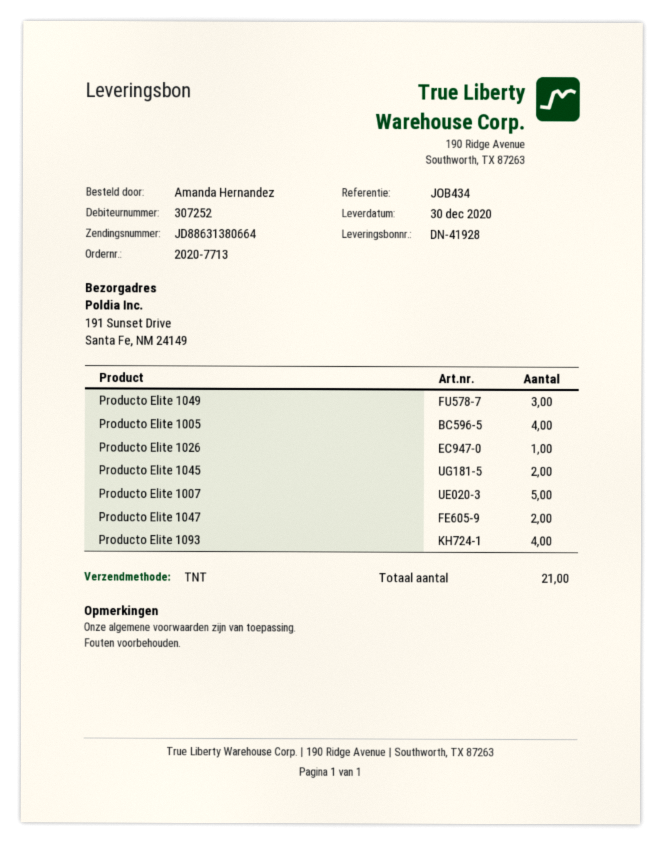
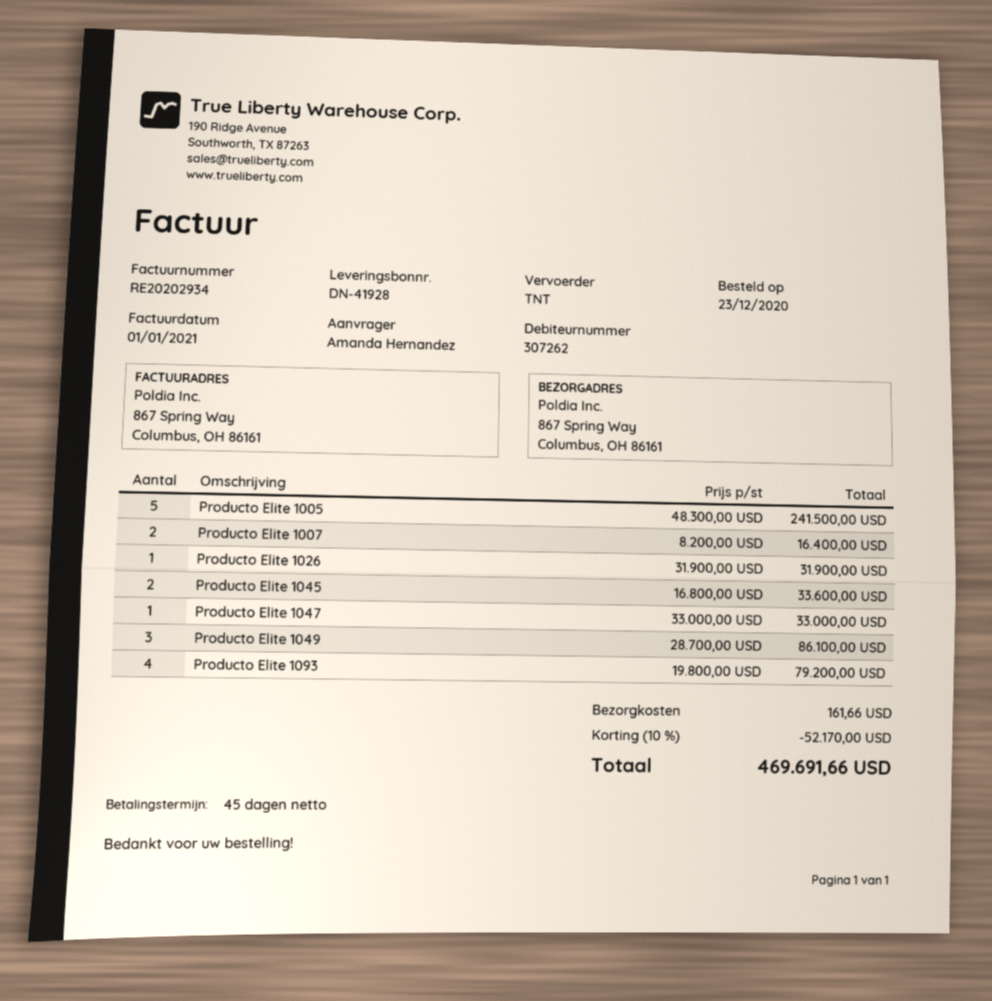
customer number: 307252 -> 307262
ship to: 191 Sunset Drive, Santa Fe, NM 24149 -> 867 Spring Way, Columbus, OH 86161
Producto Elite 1005: 4 -> 5
Producto Elite 1007: 5 -> 2
Producto Elite 1047: 2 -> 1

